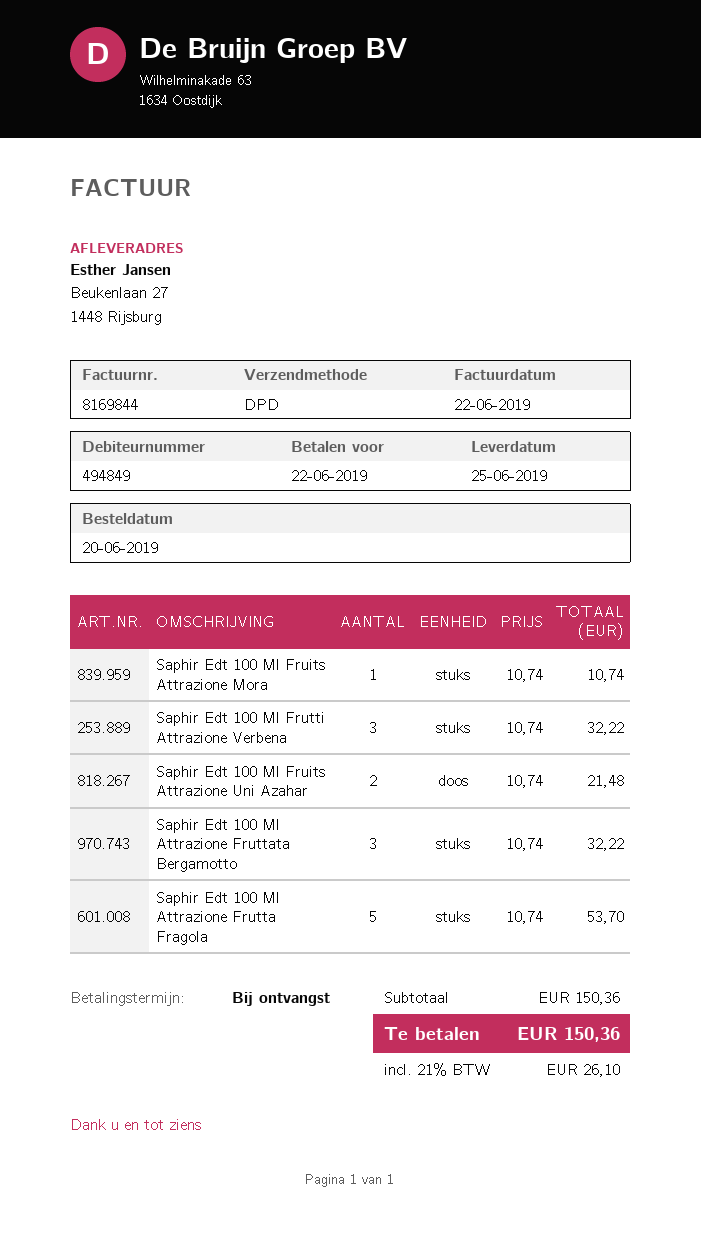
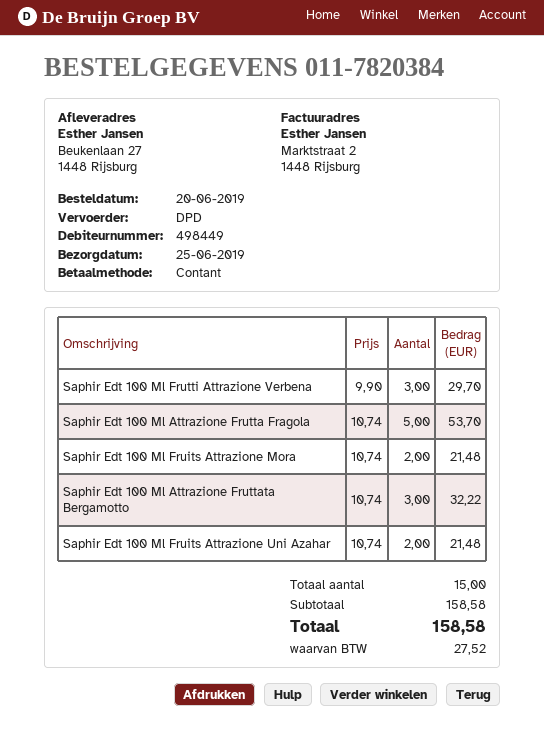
customer number: 494849 -> 498449
Saphir Edt 100 Ml Fruits Attrazione Mora: 1 x 10.74 = 10.74 -> 2 x 10.74 = 21.48
Saphir Edt 100 Ml Frutti Attrazione Verbena: 3 x 10.74 = 32.22 -> 3 x 9.90 = 29.70
subtotal: 150.36 -> 158.58
tax: 26.10 -> 27.52
total: 150.36 -> 158.58

